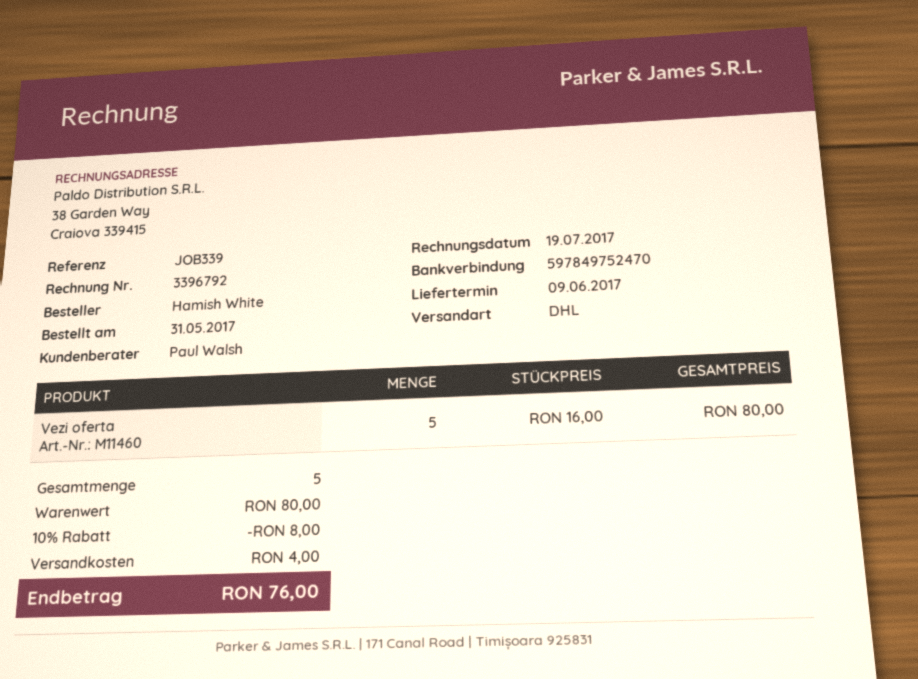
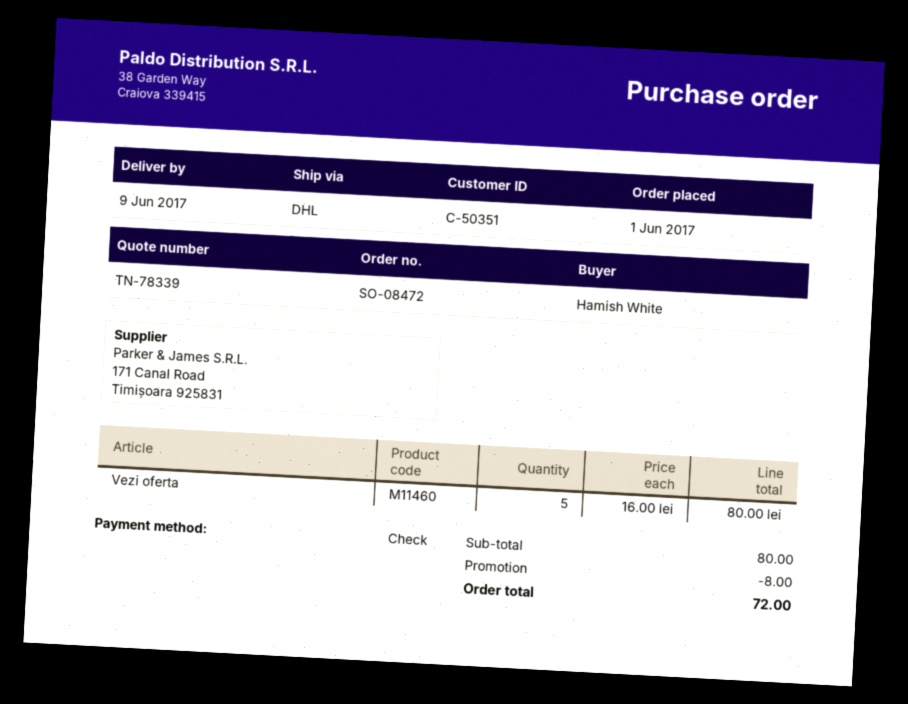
order date: 2017-05-31 -> 2017-06-01
shipping: 4.00 -> none
total: 76.00 -> 72.00

